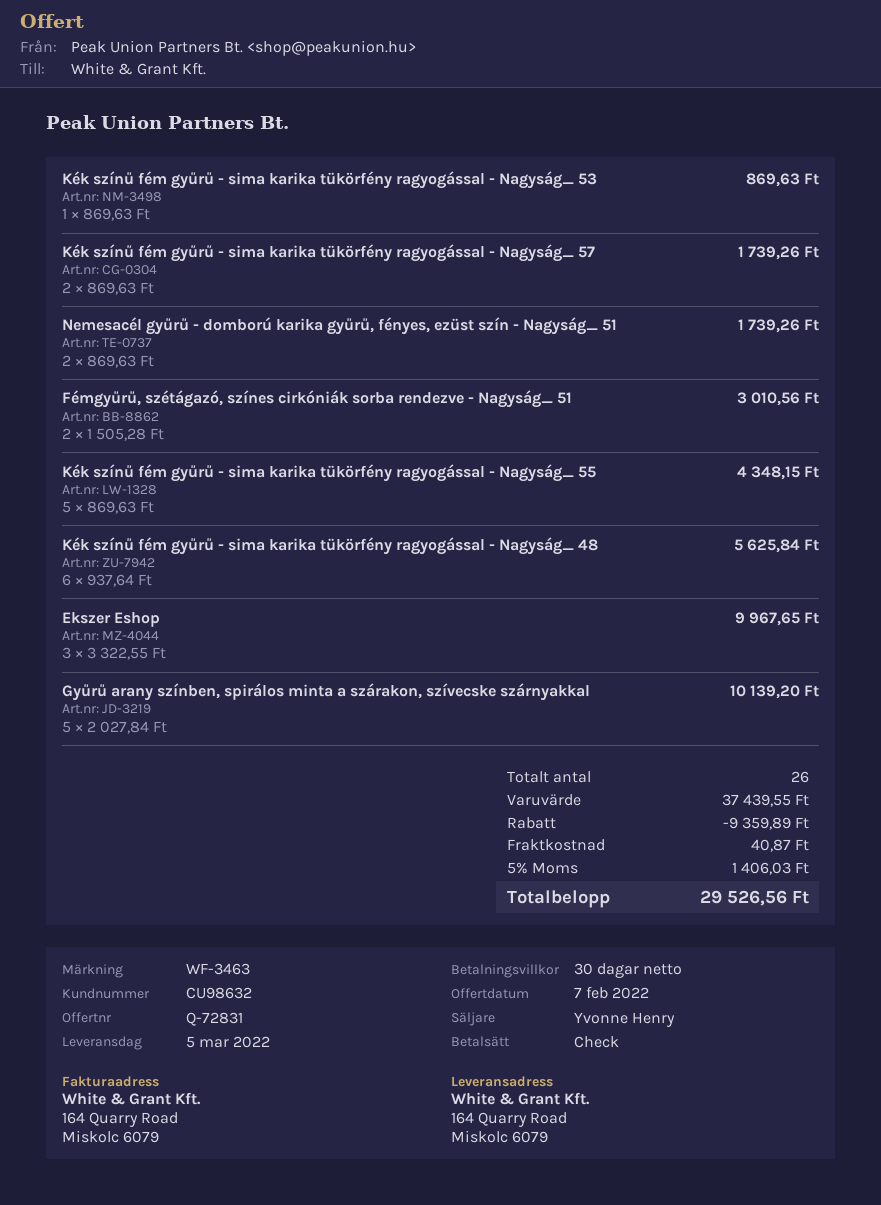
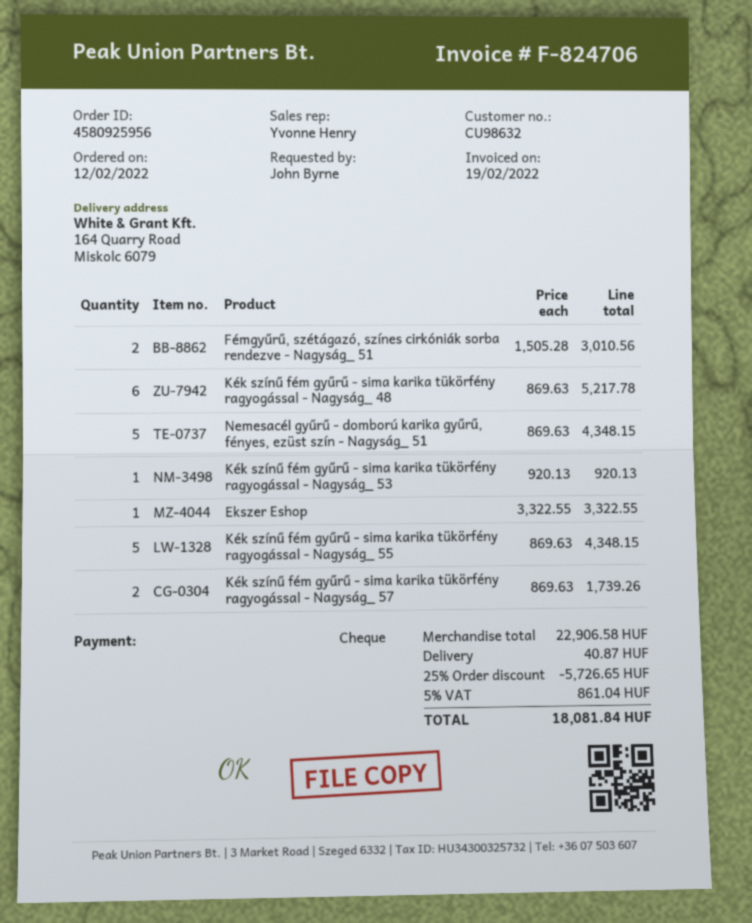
Kék színű fém gyűrű - sima karika tükörfény ragyogással - Nagyság_ 53: 1 x 869.63 = 869.63 -> 1 x 920.13 = 920.13
Nemesacél gyűrű - domború karika gyűrű, fényes, ezüst szín - Nagyság_ 51: 2 x 869.63 = 1739.26 -> 5 x 869.63 = 4348.15
Kék színű fém gyűrű - sima karika tükörfény ragyogással - Nagyság_ 48: 6 x 937.64 = 5625.84 -> 6 x 869.63 = 5217.78
Ekszer Eshop: 3 x 3322.55 = 9967.65 -> 1 x 3322.55 = 3322.55
Gyűrű arany színben, spirálos minta a szárakon, szívecske szárnyakkal: 5 x 2027.84 = 10139.20 -> none
subtotal: 37439.55 -> 22906.58
discount: 9359.89 -> 5726.65
tax: 5% = 1406.03 -> 5% = 861.04
total: 29526.56 -> 18081.84

